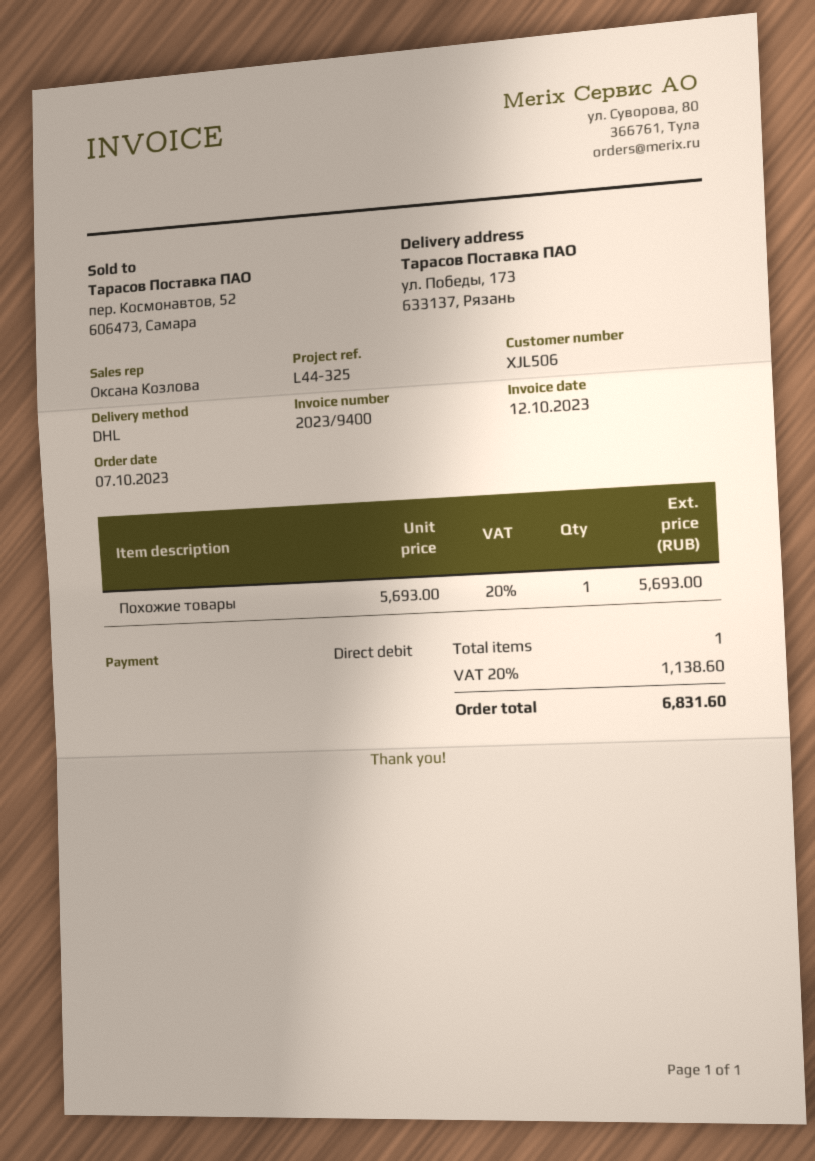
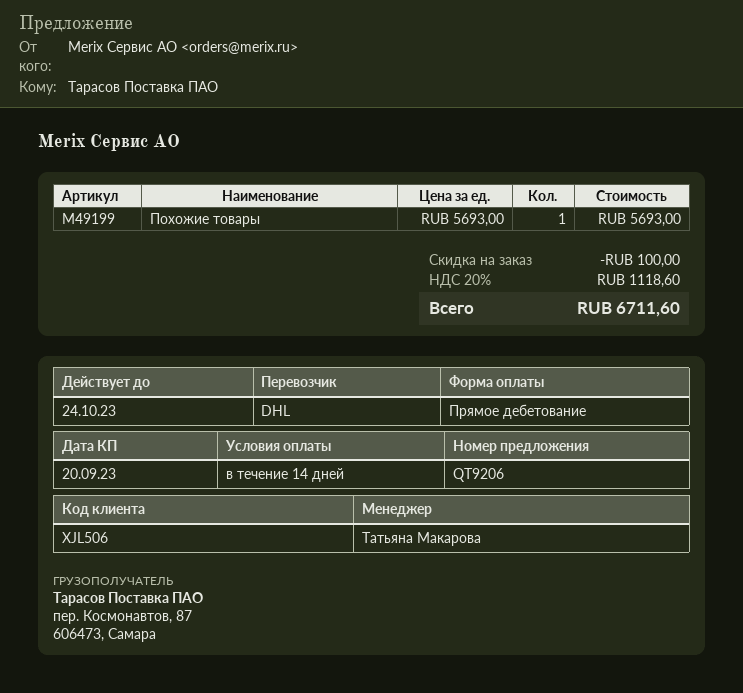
sales rep: Оксана Козлова -> Татьяна Макарова
ship to: ул. Победы, 173, 633137, Рязань -> пер. Космонавтов, 87, 606473, Самара
discount: none -> 100.00
tax: 20% = 1138.60 -> 20% = 1118.60
total: 6831.60 -> 6711.60

